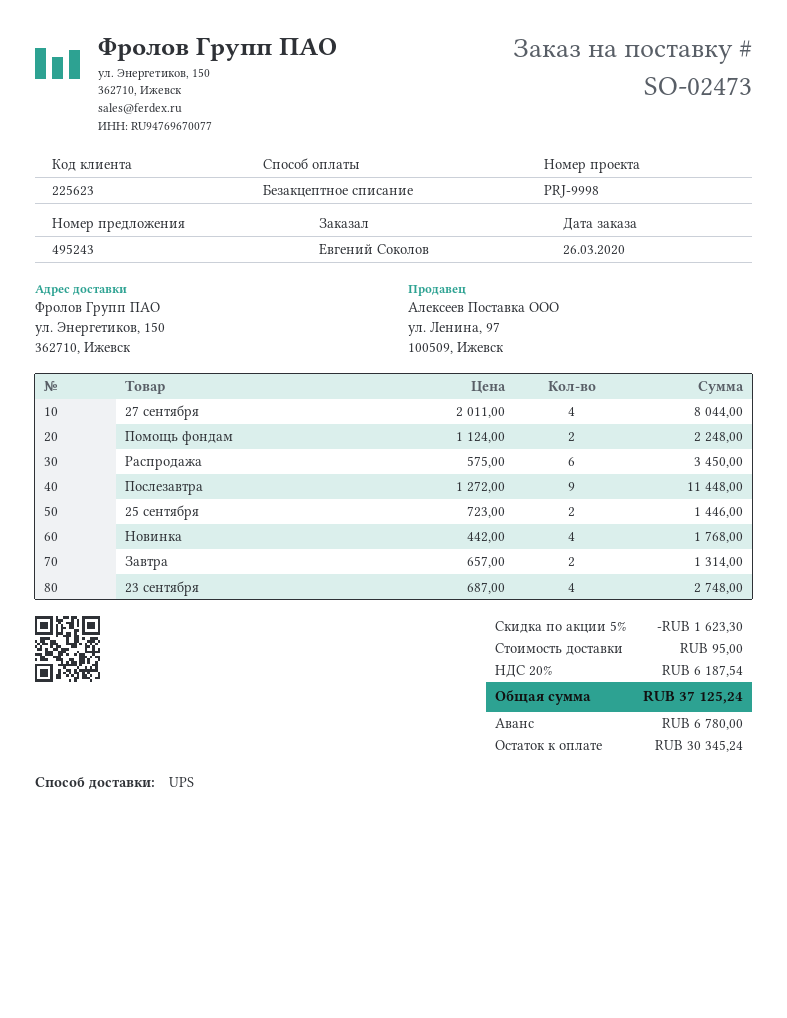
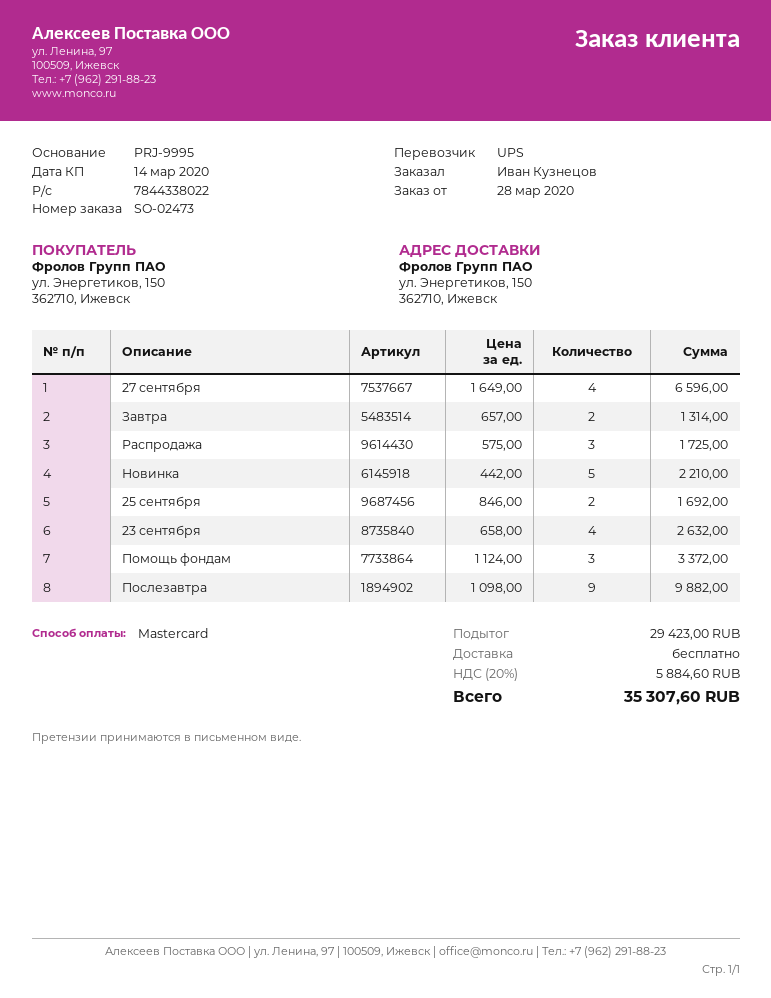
order date: 2020-03-26 -> 2020-03-28
reference: PRJ-9998 -> PRJ-9995
ordered by: Евгений Соколов -> Иван Кузнецов
payment method: direct debit -> Mastercard
27 сентября: 4 x 2011.00 = 8044.00 -> 4 x 1649.00 = 6596.00
Помощь фондам: 2 x 1124.00 = 2248.00 -> 3 x 1124.00 = 3372.00
Распродажа: 6 x 575.00 = 3450.00 -> 3 x 575.00 = 1725.00
Послезавтра: 9 x 1272.00 = 11448.00 -> 9 x 1098.00 = 9882.00
25 сентября: 2 x 723.00 = 1446.00 -> 2 x 846.00 = 1692.00
Новинка: 4 x 442.00 = 1768.00 -> 5 x 442.00 = 2210.00
23 сентября: 4 x 687.00 = 2748.00 -> 4 x 658.00 = 2632.00
discount: 5% = 1623.30 -> none
shipping: 95.00 -> 0.00
tax: 20% = 6187.54 -> 20% = 5884.60
total: 37125.24 -> 35307.60

